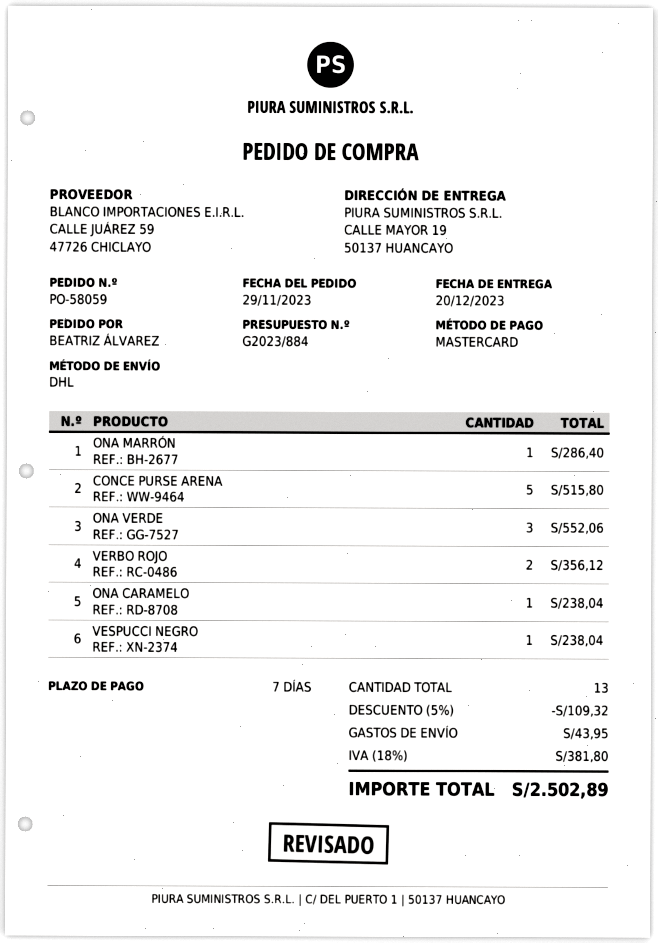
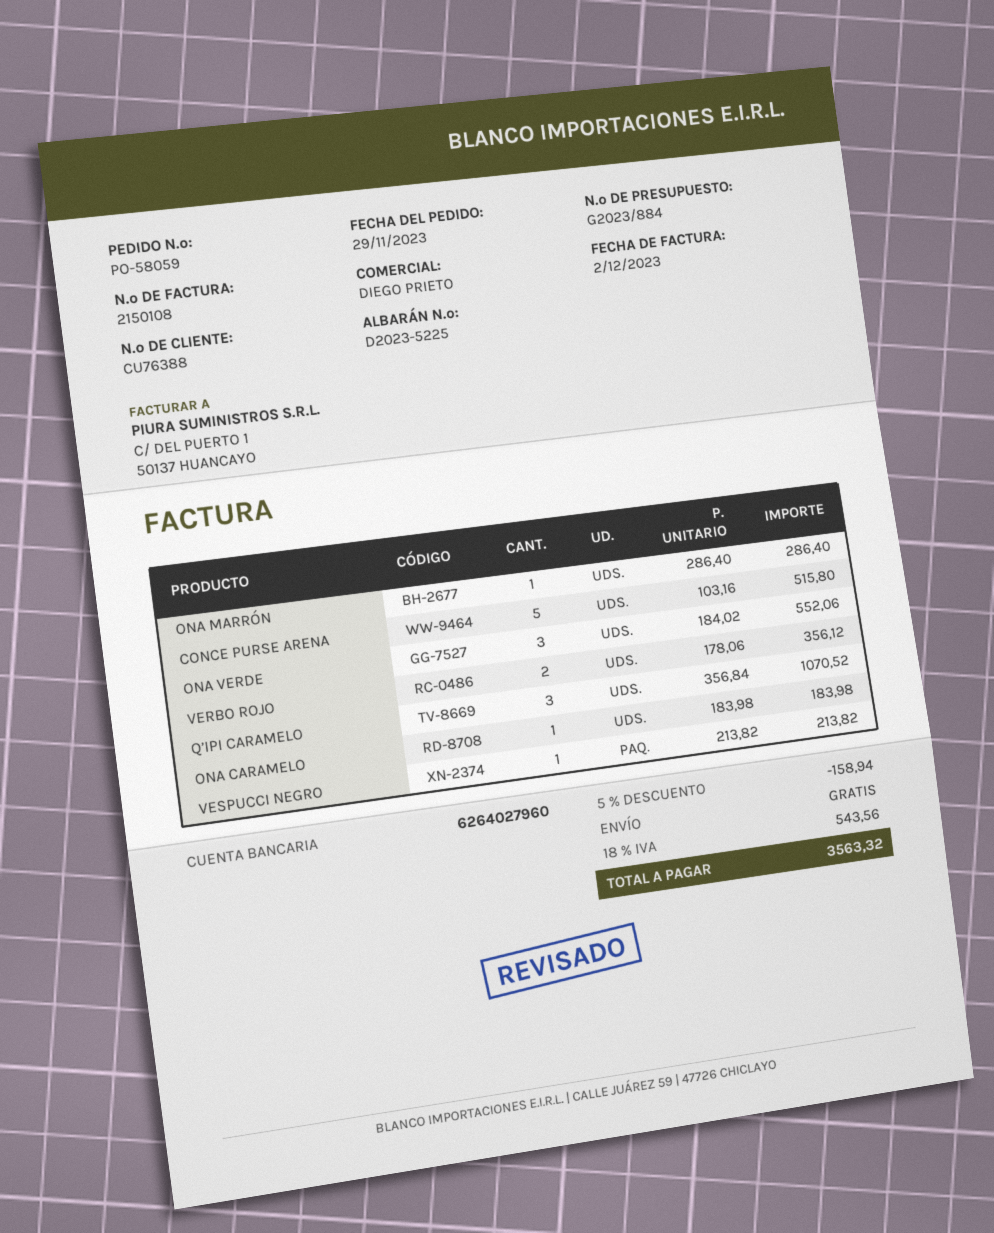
ONA CARAMELO: 1 for 238.04 -> 1 for 183.98
VESPUCCI NEGRO: 1 for 238.04 -> 1 for 213.82
Q’IPI CARAMELO: none -> 3 for 1070.52
discount: 5% = 109.32 -> 5% = 158.94
shipping: 43.95 -> 0.00
tax: 18% = 381.80 -> 18% = 543.56
total: 2502.89 -> 3563.32

